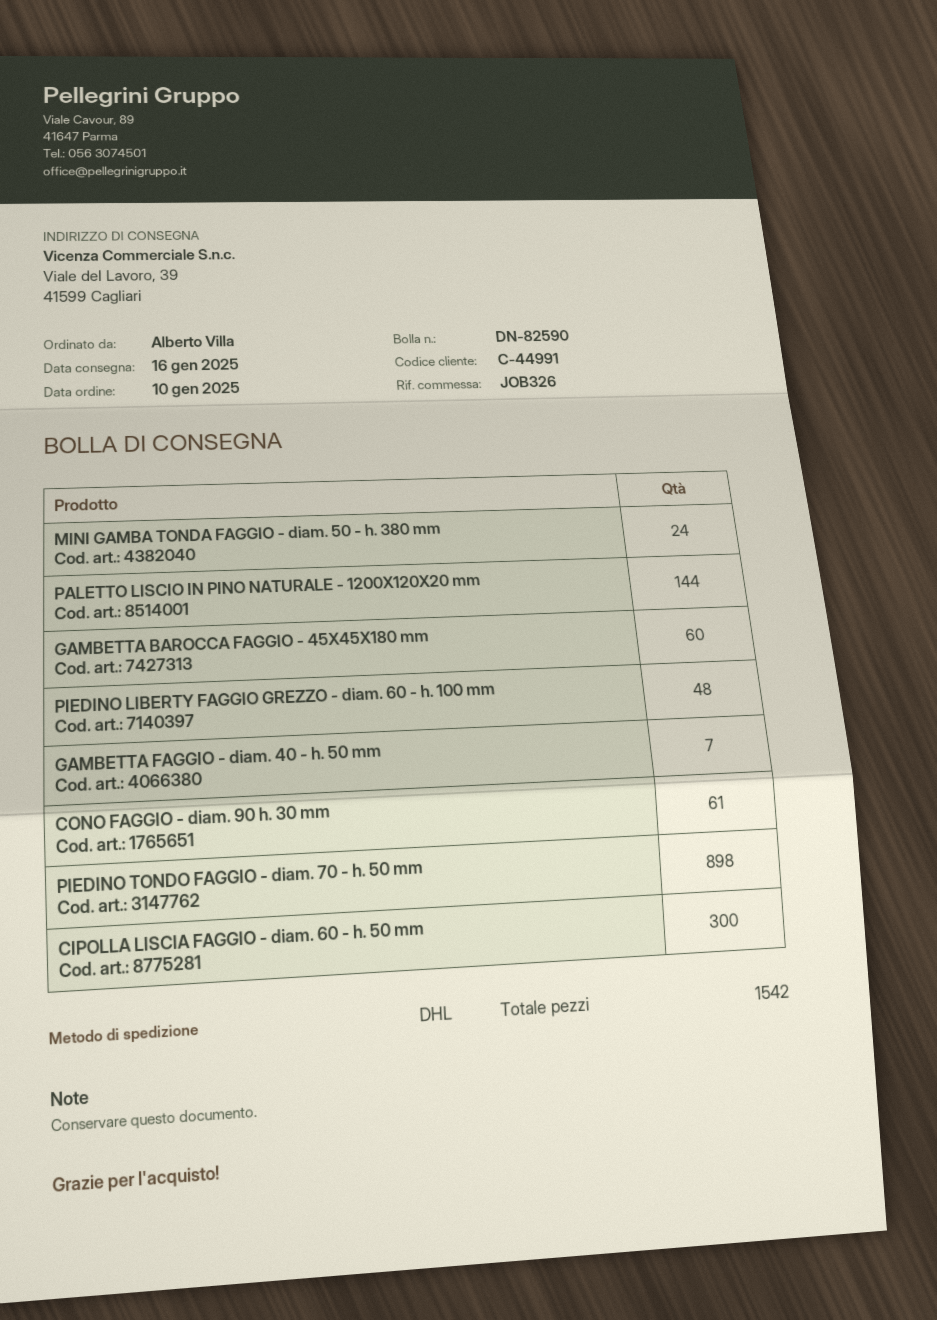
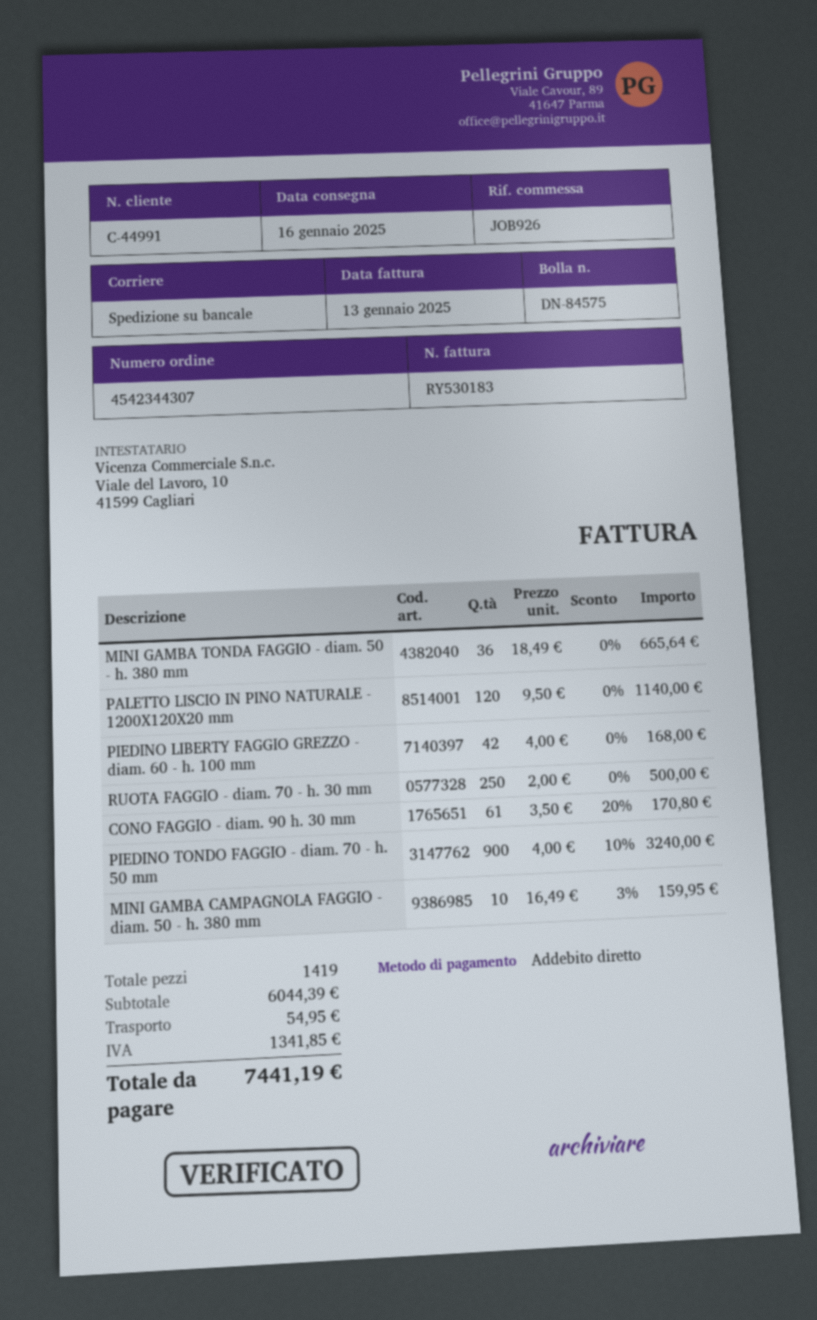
delivery note number: DN-82590 -> DN-84575
reference: JOB326 -> JOB926
shipping method: DHL -> pallet freight
MINI GAMBA TONDA FAGGIO - diam. 50 - h. 380 mm: 24 -> 36
PALETTO LISCIO IN PINO NATURALE - 1200X120X20 mm: 144 -> 120
GAMBETTA BAROCCA FAGGIO - 45X45X180 mm: 60 -> none
PIEDINO LIBERTY FAGGIO GREZZO - diam. 60 - h. 100 mm: 48 -> 42
GAMBETTA FAGGIO - diam. 40 - h. 50 mm: 7 -> none
PIEDINO TONDO FAGGIO - diam. 70 - h. 50 mm: 898 -> 900
CIPOLLA LISCIA FAGGIO - diam. 60 - h. 50 mm: 300 -> none
RUOTA FAGGIO - diam. 70 - h. 30 mm: none -> 250
MINI GAMBA CAMPAGNOLA FAGGIO - diam. 50 - h. 380 mm: none -> 10
total quantity: 1542 -> 1419

